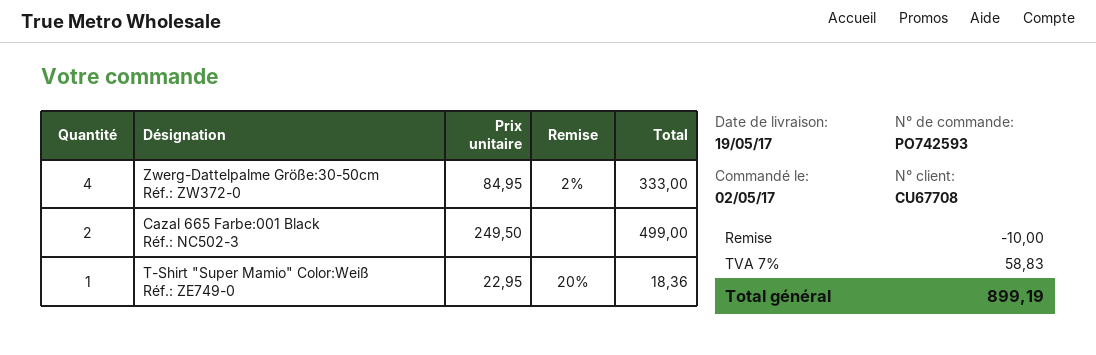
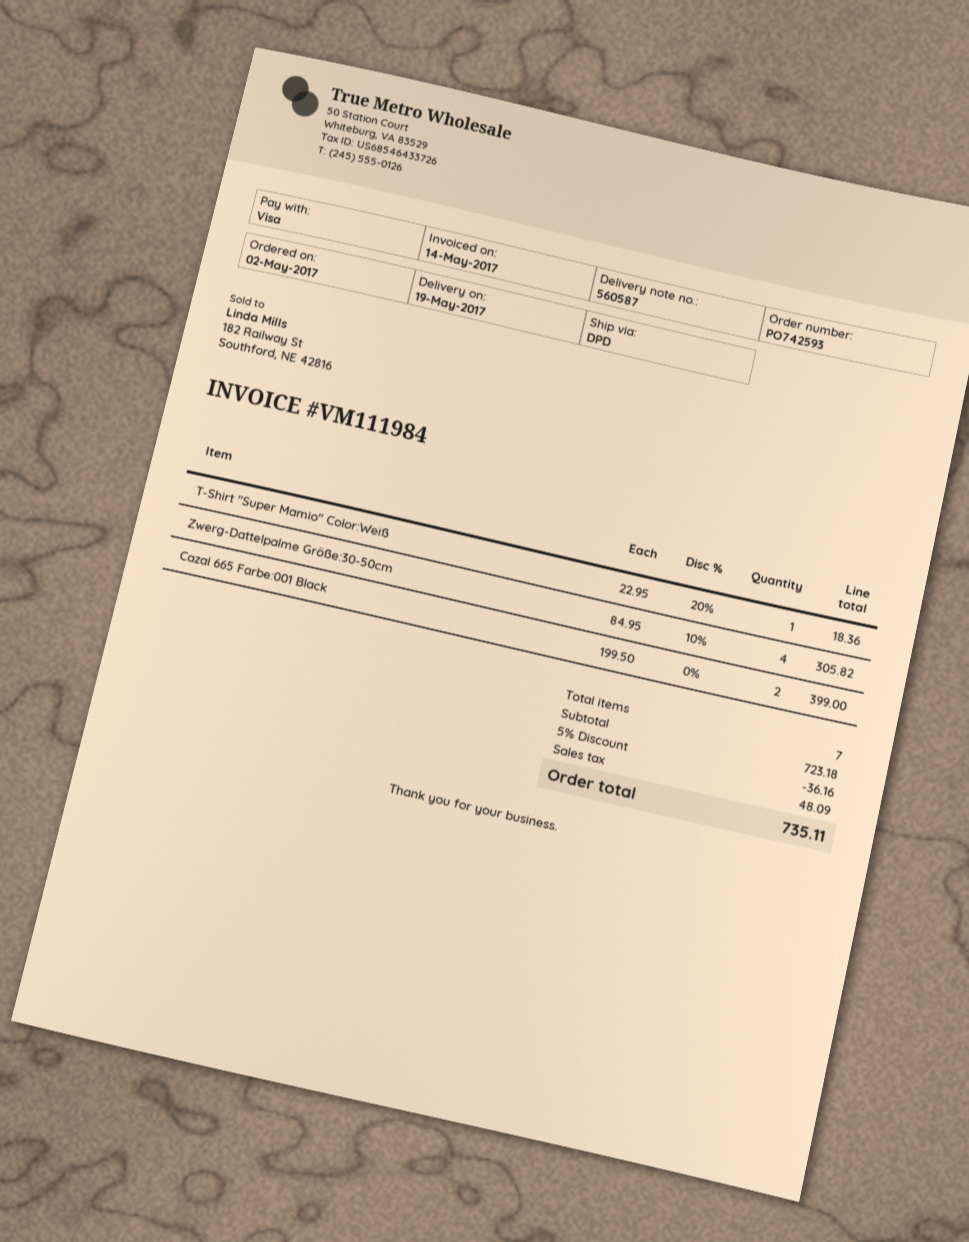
Zwerg-Dattelpalme Größe:30-50cm: 4 x 84.95 - 2% = 333.00 -> 4 x 84.95 - 10% = 305.82
Cazal 665 Farbe:001 Black: 2 x 249.50 = 499.00 -> 2 x 199.50 = 399.00
discount: 10.00 -> 36.16
tax: 58.83 -> 48.09
total: 899.19 -> 735.11

